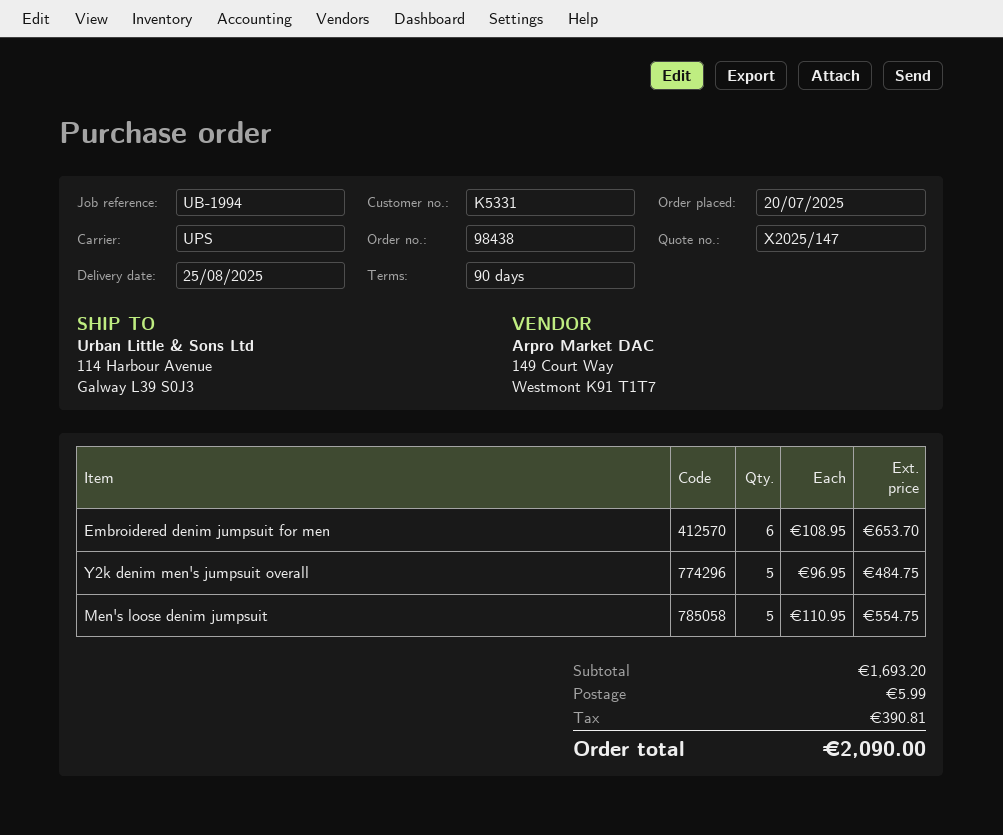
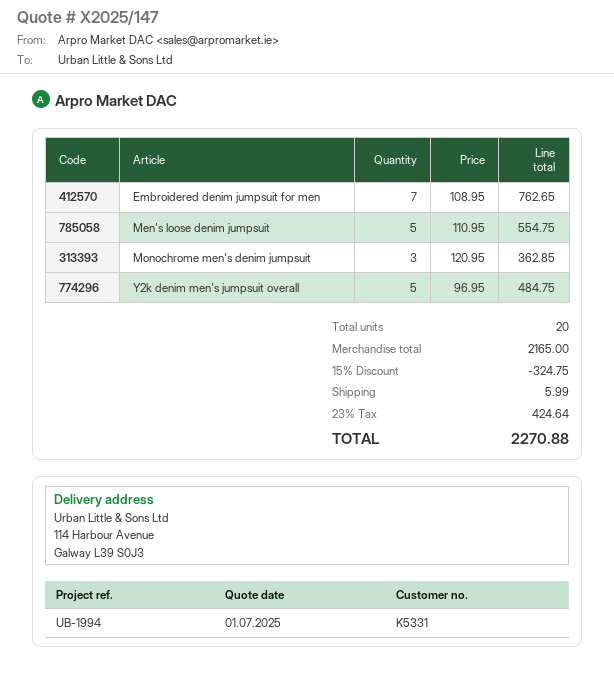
Embroidered denim jumpsuit for men: 6 x 108.95 = 653.70 -> 7 x 108.95 = 762.65
Monochrome men's denim jumpsuit: none -> 3 x 120.95 = 362.85
subtotal: 1693.20 -> 2165.00
discount: none -> 15% = 324.75
tax: 390.81 -> 424.64
total: 2090.00 -> 2270.88

